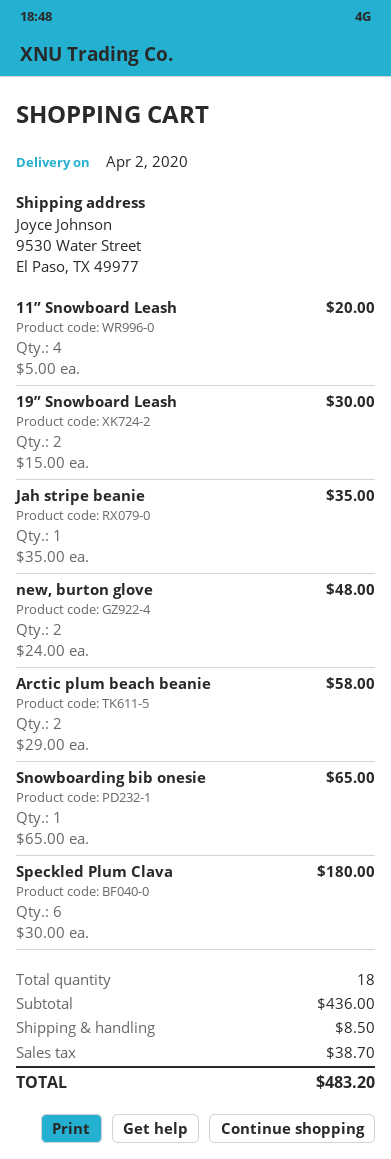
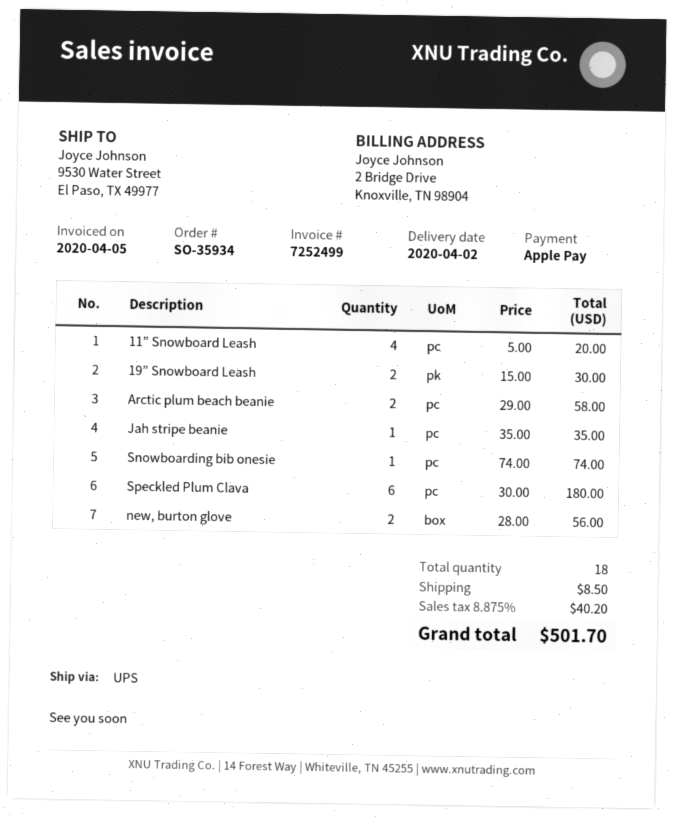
new, burton glove: 2 x 24.00 = 48.00 -> 2 x 28.00 = 56.00
Snowboarding bib onesie: 1 x 65.00 = 65.00 -> 1 x 74.00 = 74.00
tax: 38.70 -> 40.20
total: 483.20 -> 501.70

